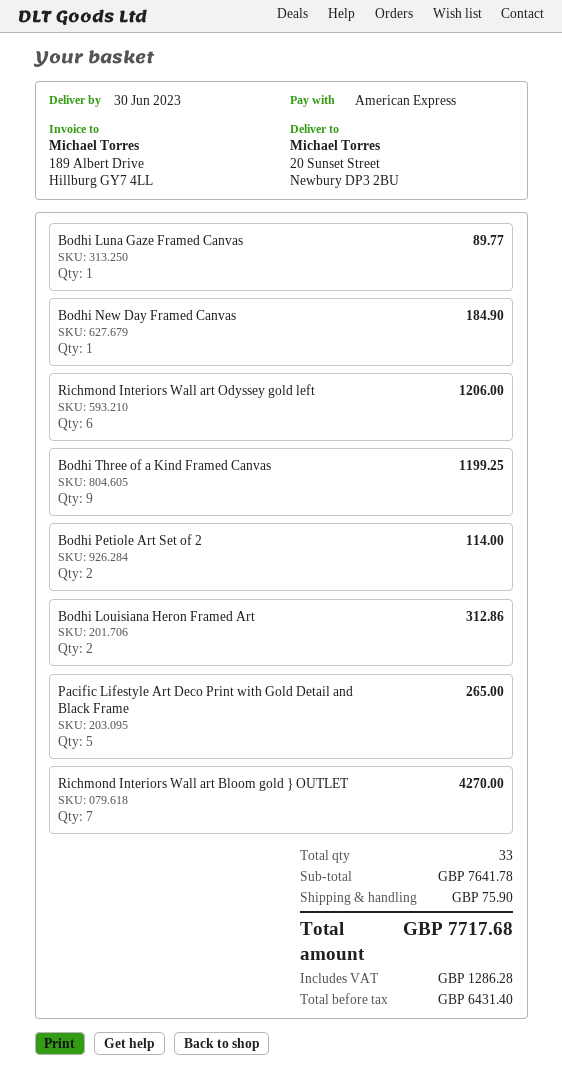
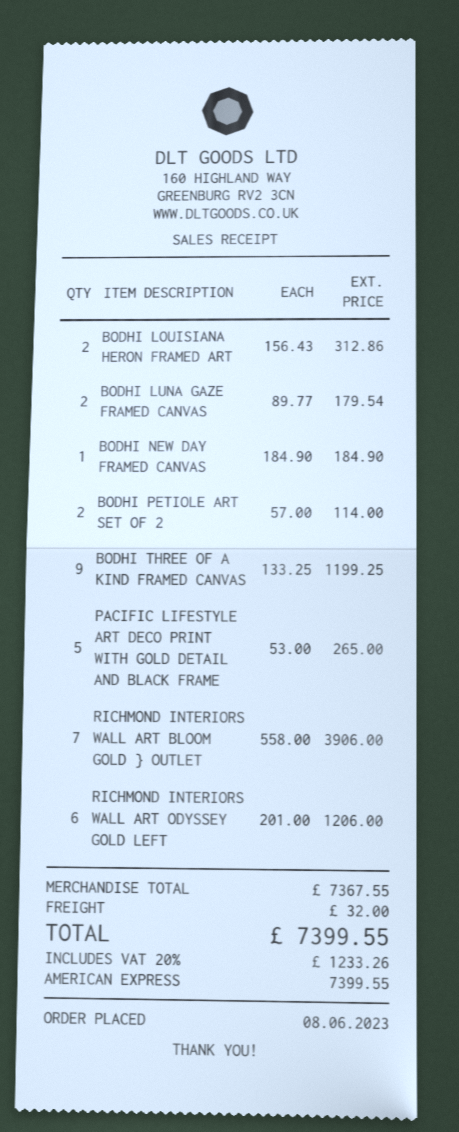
Bodhi Luna Gaze Framed Canvas: 1 for 89.77 -> 2 for 179.54
Richmond Interiors Wall art Bloom gold } OUTLET: 7 for 4270.00 -> 7 for 3906.00
subtotal: 7641.78 -> 7367.55
shipping: 75.90 -> 32.00
tax: 1286.28 -> 1233.26
total: 7717.68 -> 7399.55

